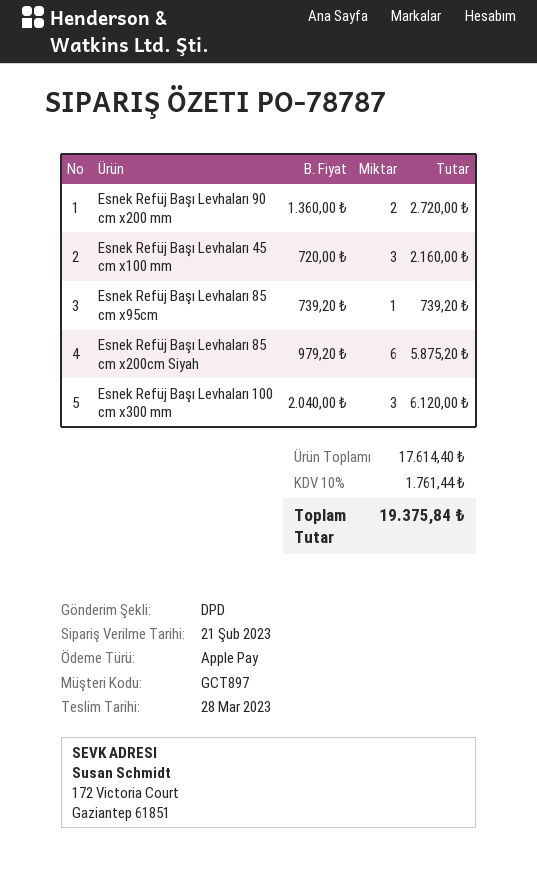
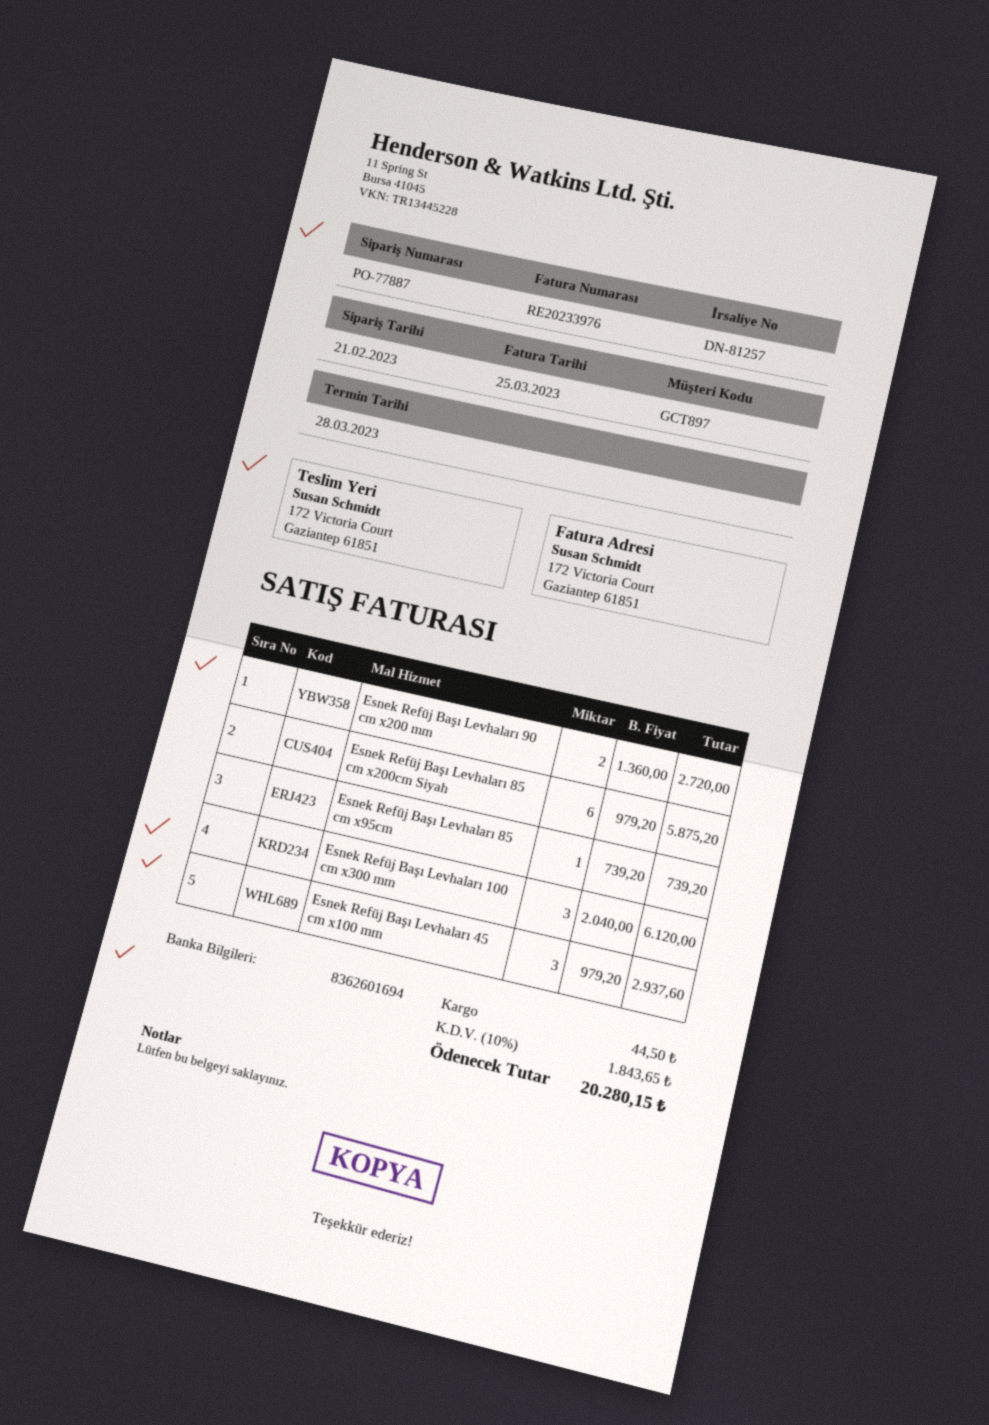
order number: PO-78787 -> PO-77887
Esnek Refüj Başı Levhaları 45 cm x100 mm: 3 x 720.00 = 2160.00 -> 3 x 979.20 = 2937.60
shipping: none -> 44.50
tax: 10% = 1761.44 -> 10% = 1843.65
total: 19375.84 -> 20280.15

